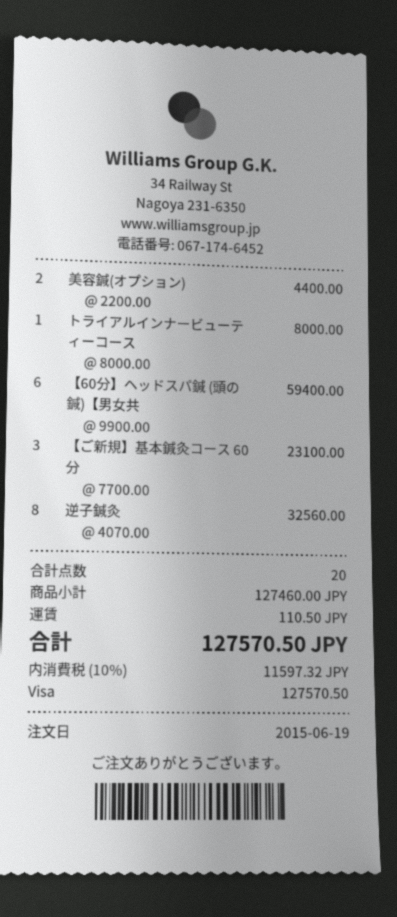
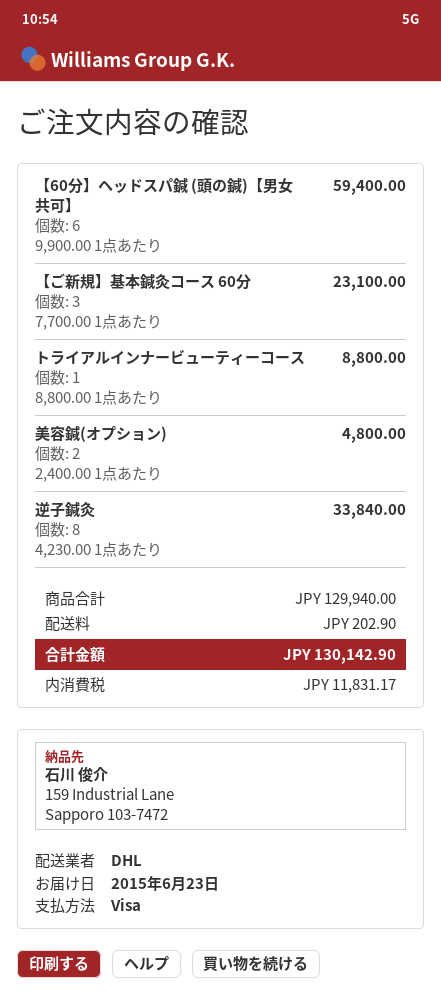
美容鍼(オプション): 2 x 2200.00 = 4400.00 -> 2 x 2400.00 = 4800.00
トライアルインナービューティーコース: 1 x 8000.00 = 8000.00 -> 1 x 8800.00 = 8800.00
逆子鍼灸: 8 x 4070.00 = 32560.00 -> 8 x 4230.00 = 33840.00
subtotal: 127460.00 -> 129940.00
shipping: 110.50 -> 202.90
tax: 11597.32 -> 11831.17
total: 127570.50 -> 130142.90

